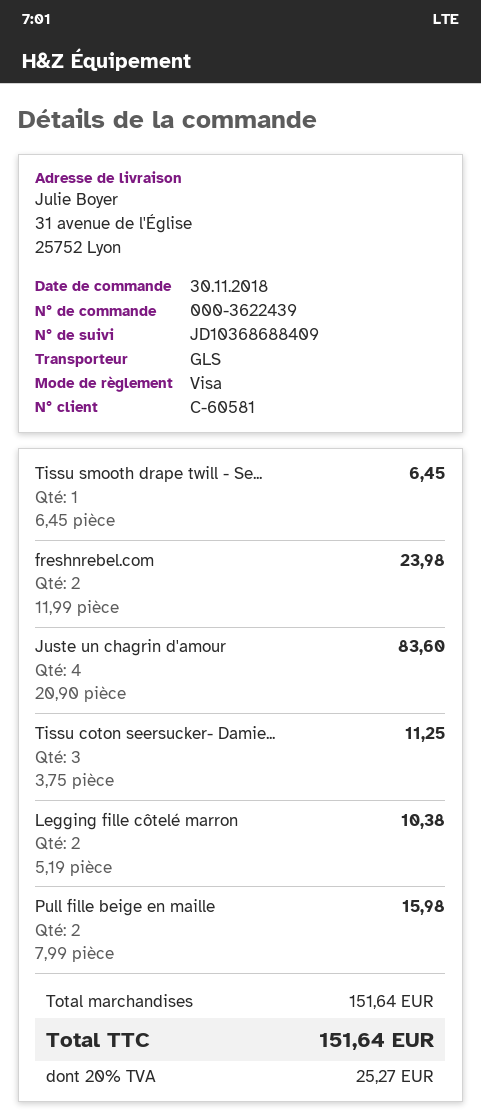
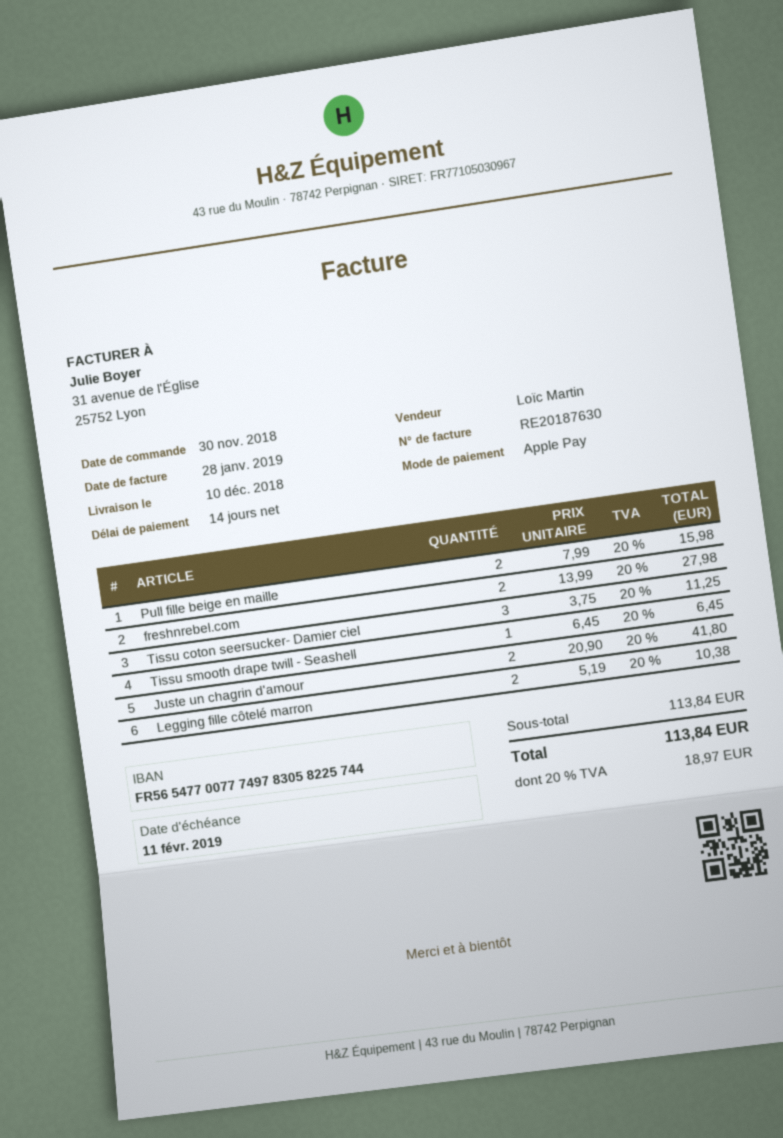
payment method: Visa -> Apple Pay
freshnrebel.com: 2 x 11.99 = 23.98 -> 2 x 13.99 = 27.98
Juste un chagrin d'amour: 4 x 20.90 = 83.60 -> 2 x 20.90 = 41.80
subtotal: 151.64 -> 113.84
tax: 20% = 25.27 -> 20% = 18.97
total: 151.64 -> 113.84

